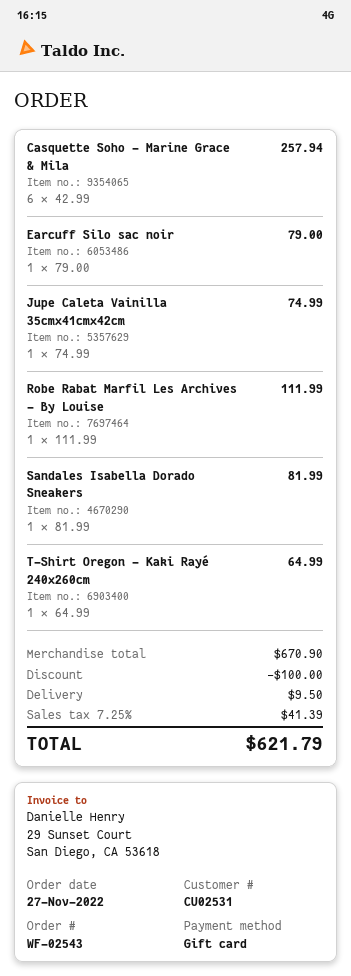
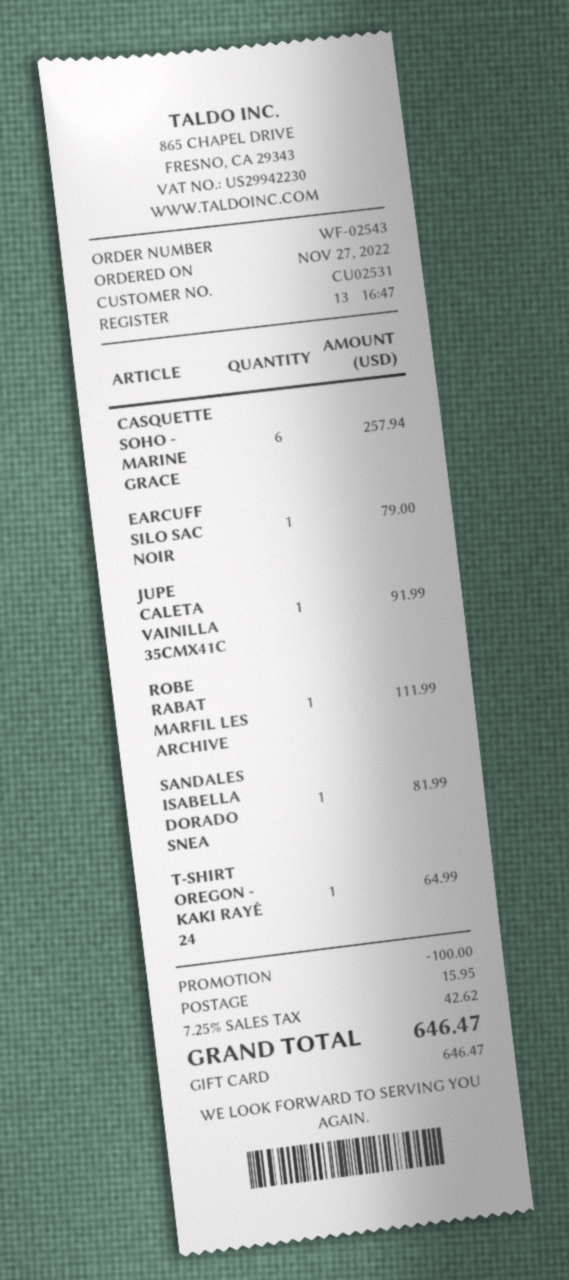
Jupe Caleta Vainilla 35cmx41cmx42cm: 1 for 74.99 -> 1 for 91.99
shipping: 9.50 -> 15.95
tax: 7.25% = 41.39 -> 7.25% = 42.62
total: 621.79 -> 646.47

